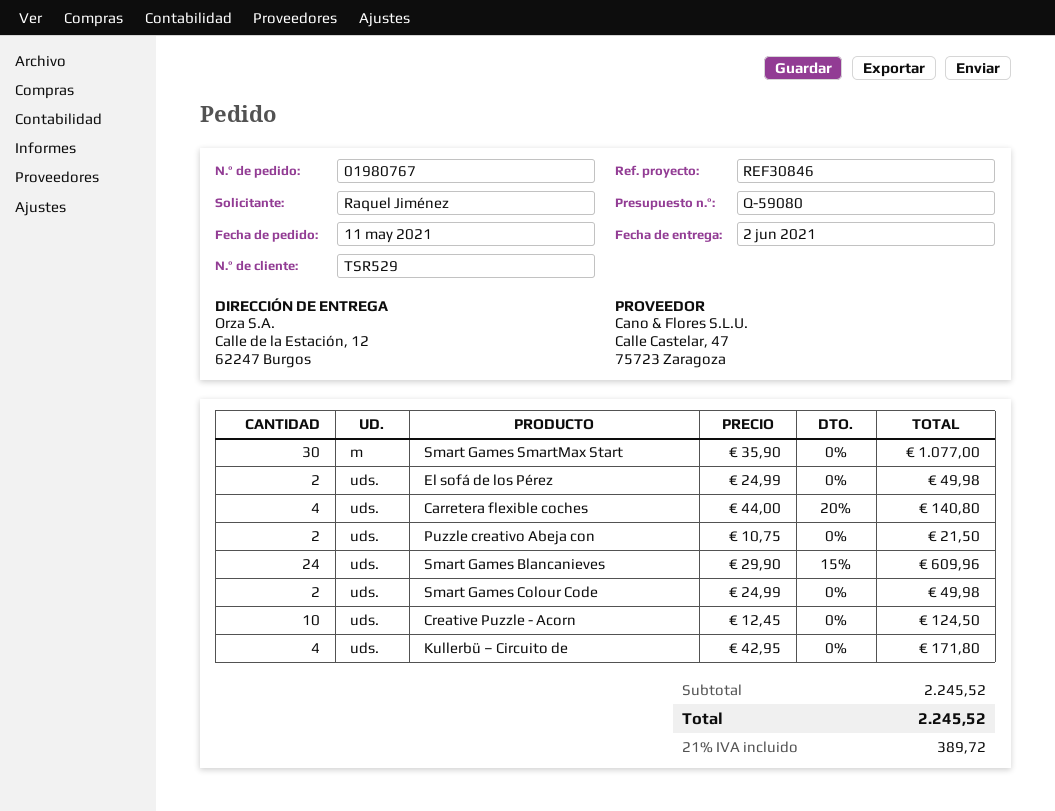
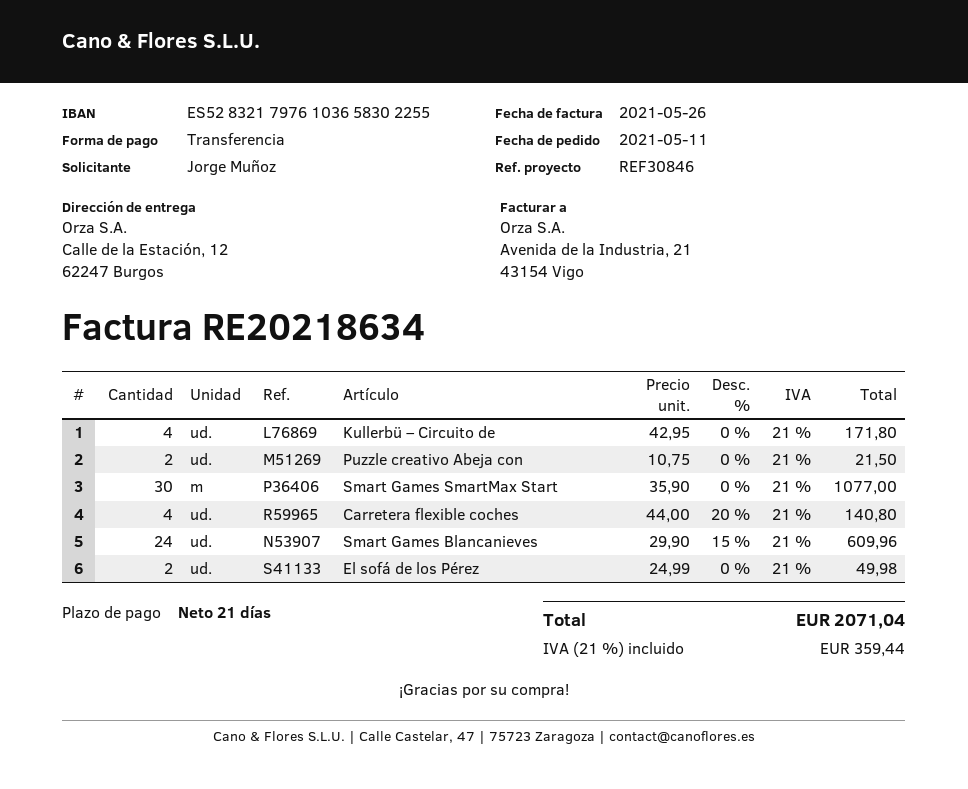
ordered by: Raquel Jiménez -> Jorge Muñoz
Smart Games Colour Code: 2 x 24.99 = 49.98 -> none
Creative Puzzle - Acorn: 10 x 12.45 = 124.50 -> none
tax: 21% = 389.72 -> 21% = 359.44
total: 2245.52 -> 2071.04

